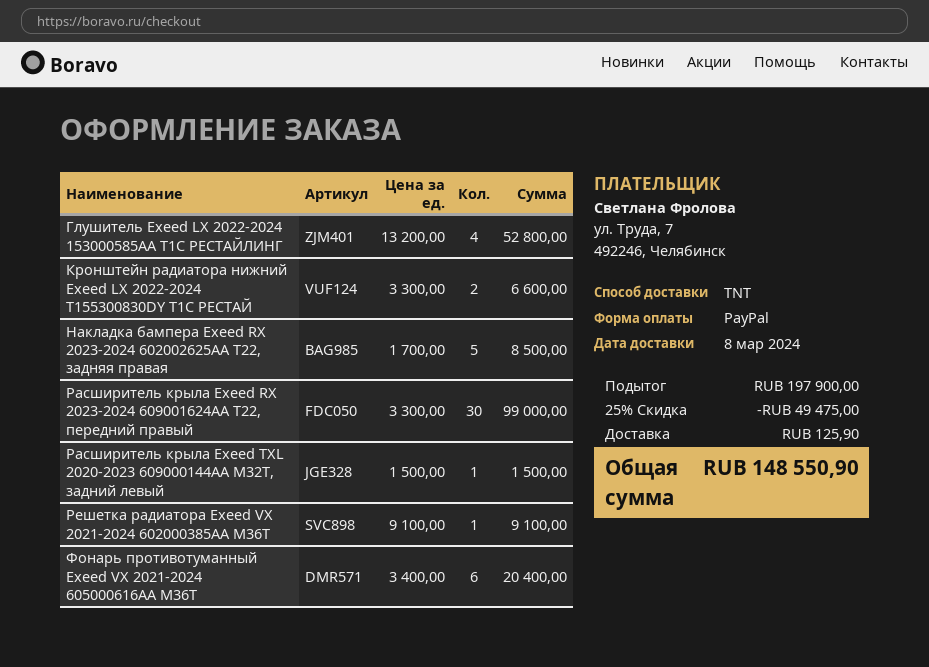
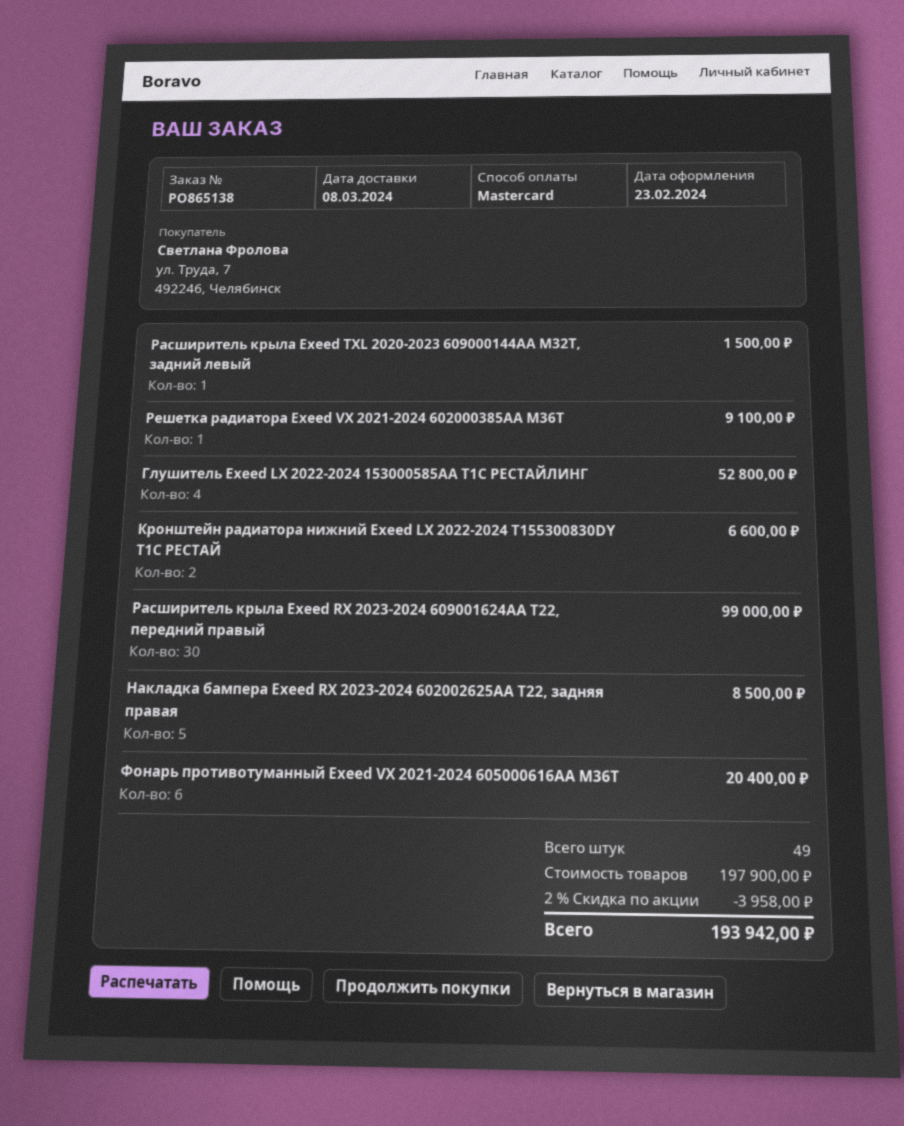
payment method: PayPal -> Mastercard
discount: 25% = 49475.00 -> 2% = 3958.00
shipping: 125.90 -> none
total: 148550.90 -> 193942.00

